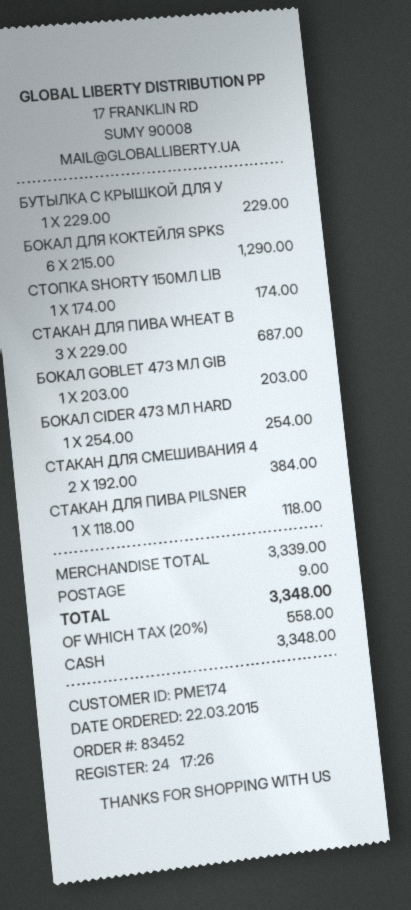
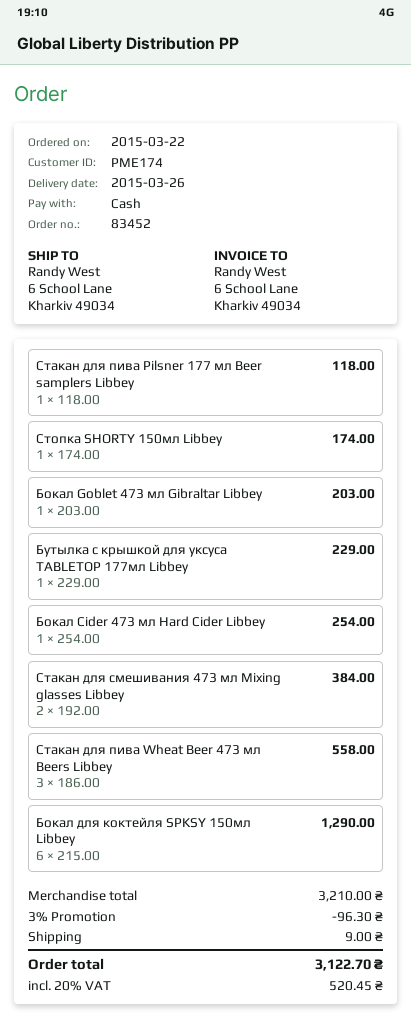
СТАКАН ДЛЯ ПИВА WHEAT B: 3 x 229.00 = 687.00 -> 3 x 186.00 = 558.00
subtotal: 3339.00 -> 3210.00
discount: none -> 3% = 96.30
tax: 20% = 558.00 -> 20% = 520.45
total: 3348.00 -> 3122.70

